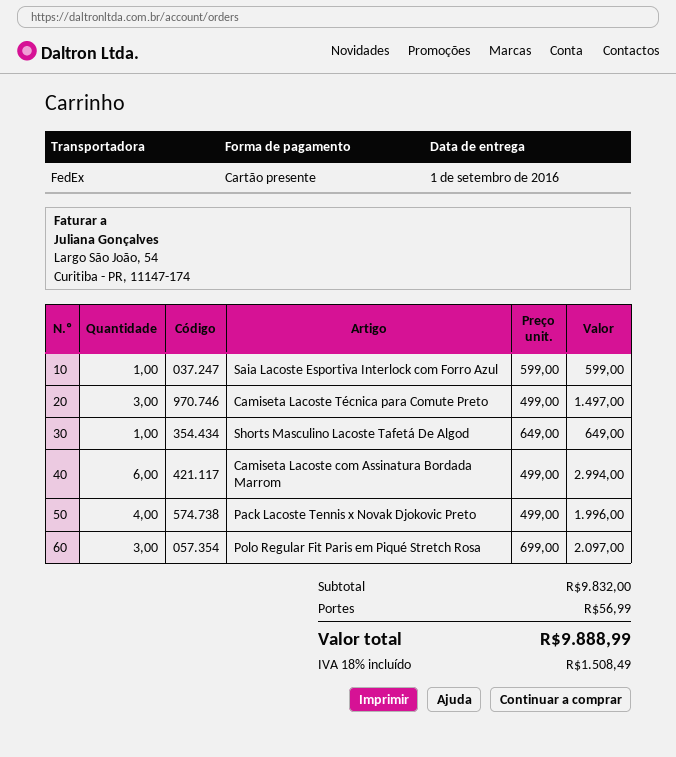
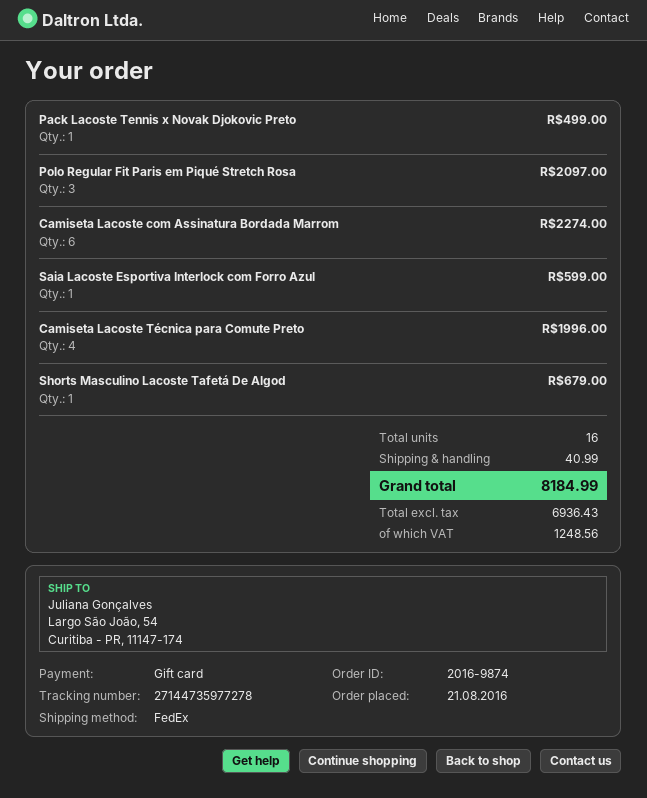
Camiseta Lacoste Técnica para Comute Preto: 3 for 1497.00 -> 4 for 1996.00
Shorts Masculino Lacoste Tafetá De Algod: 1 for 649.00 -> 1 for 679.00
Camiseta Lacoste com Assinatura Bordada Marrom: 6 for 2994.00 -> 6 for 2274.00
Pack Lacoste Tennis x Novak Djokovic Preto: 4 for 1996.00 -> 1 for 499.00
shipping: 56.99 -> 40.99
tax: 1508.49 -> 1248.56
total: 9888.99 -> 8184.99

